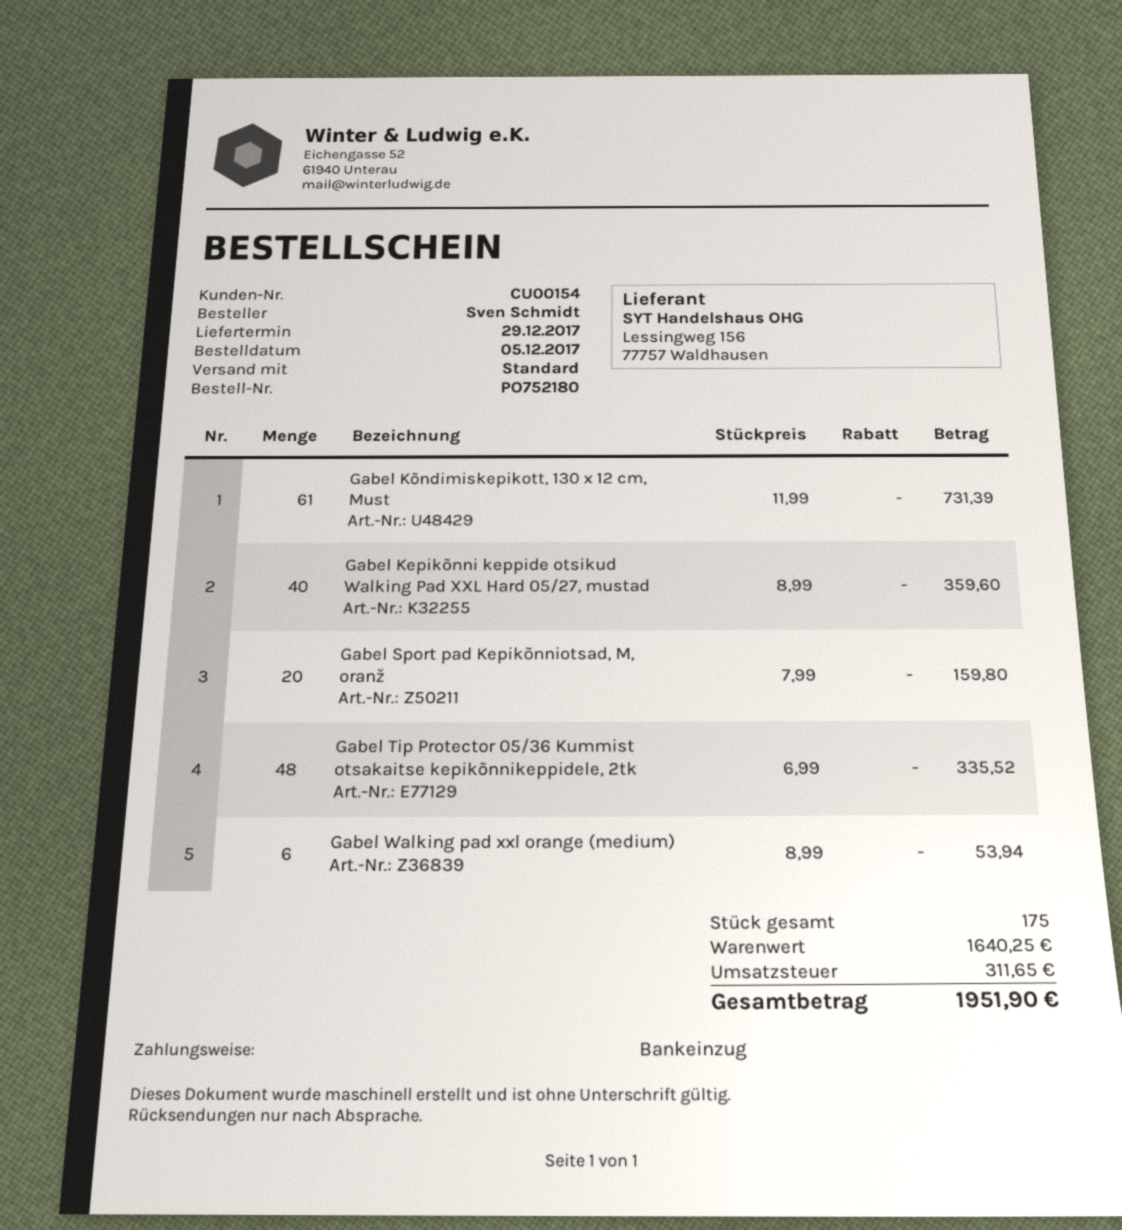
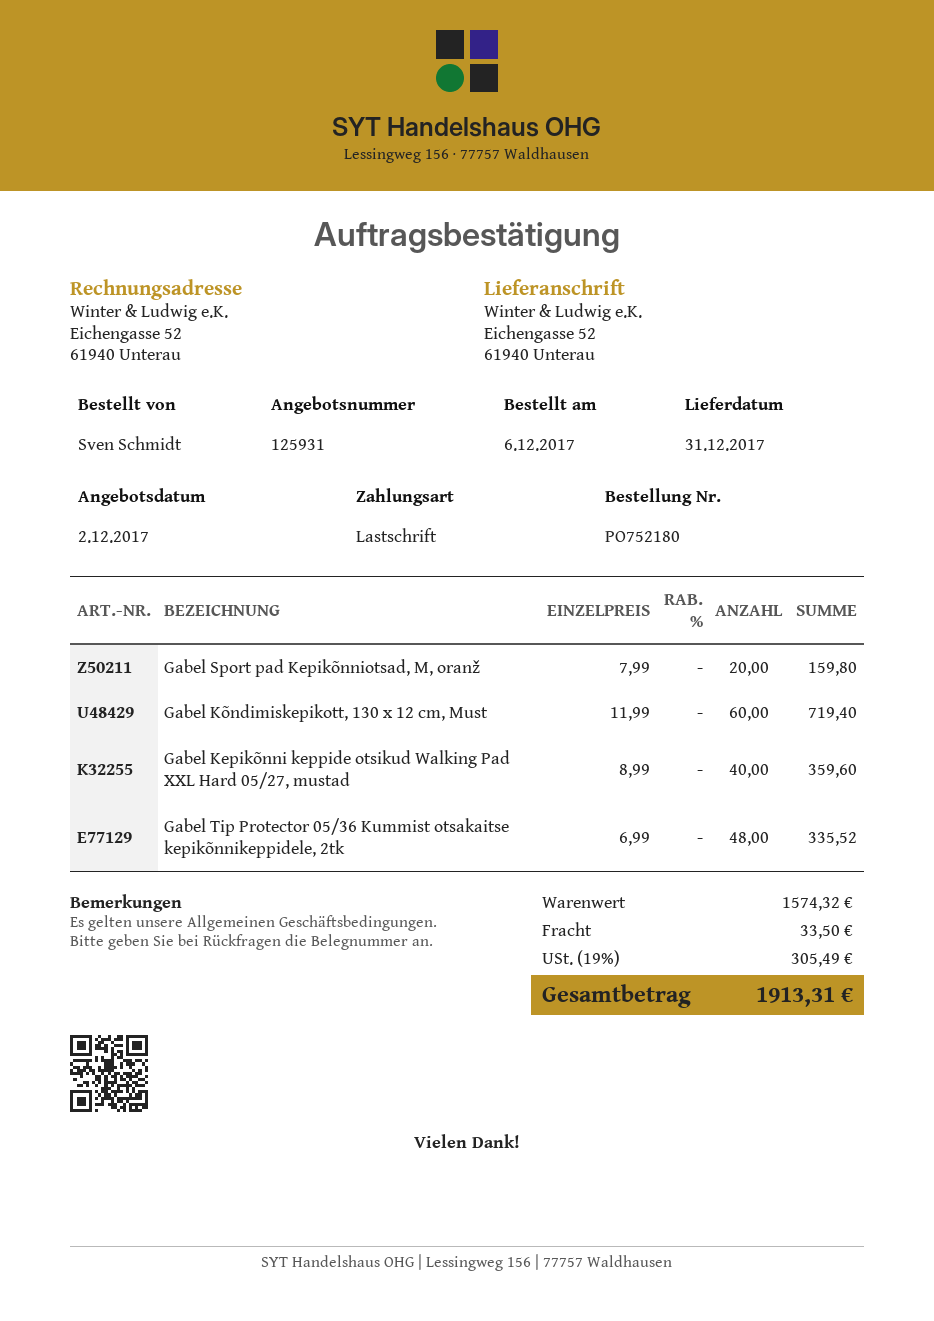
order date: 2017-12-05 -> 2017-12-06
delivery date: 2017-12-29 -> 2017-12-31
Gabel Kõndimiskepikott, 130 x 12 cm, Must: 61 x 11.99 = 731.39 -> 60 x 11.99 = 719.40
Gabel Walking pad xxl orange (medium): 6 x 8.99 = 53.94 -> none
subtotal: 1640.25 -> 1574.32
shipping: none -> 33.50
tax: 311.65 -> 305.49
total: 1951.90 -> 1913.31

